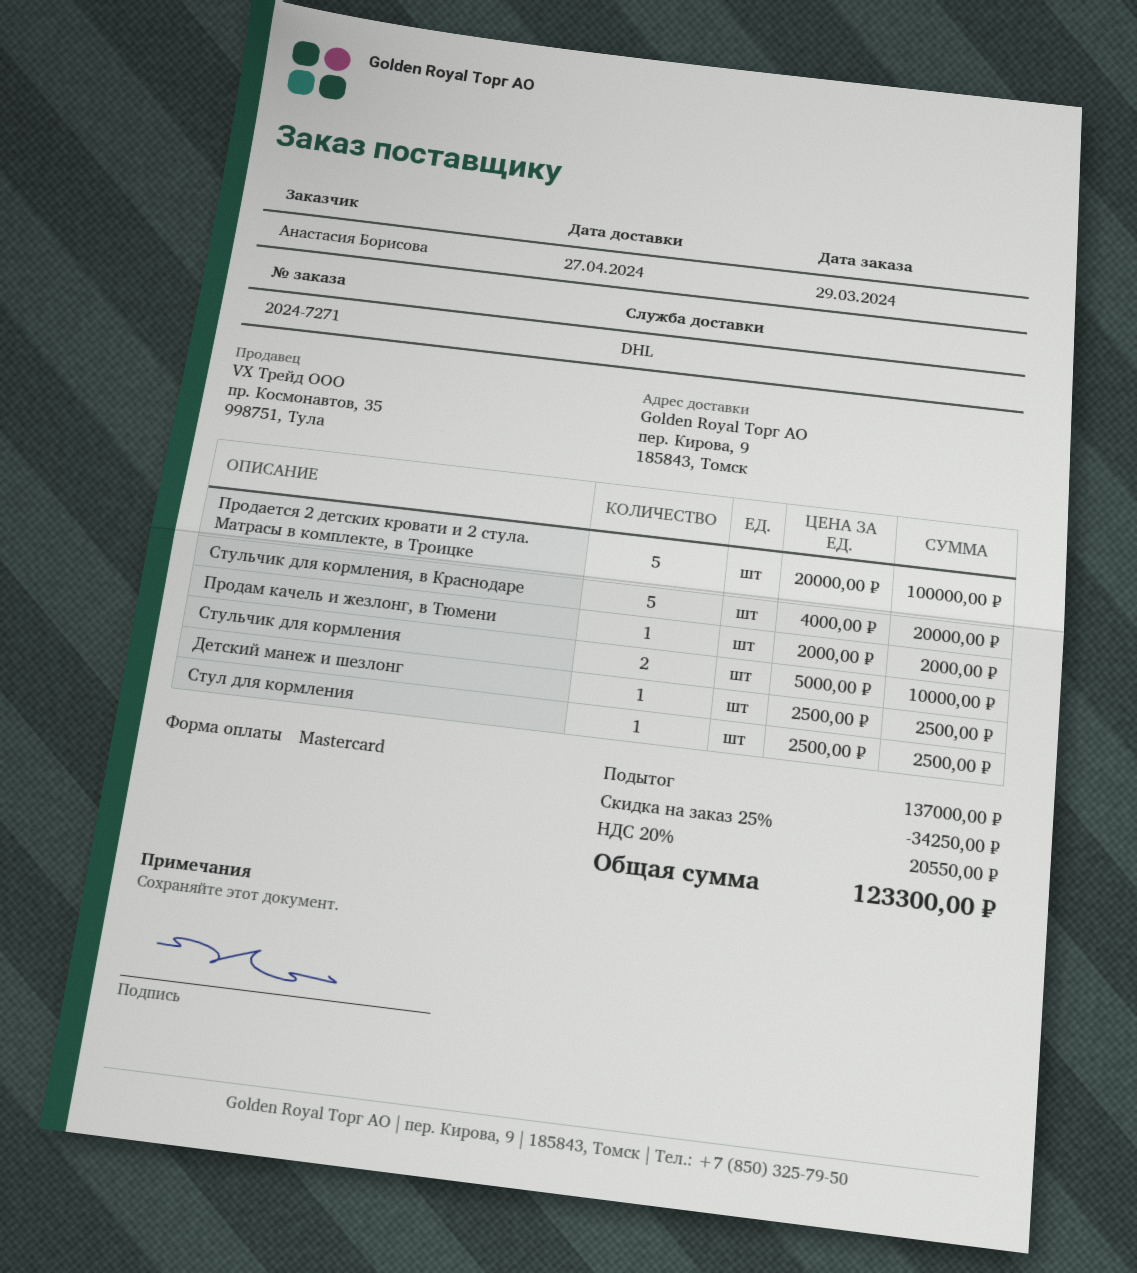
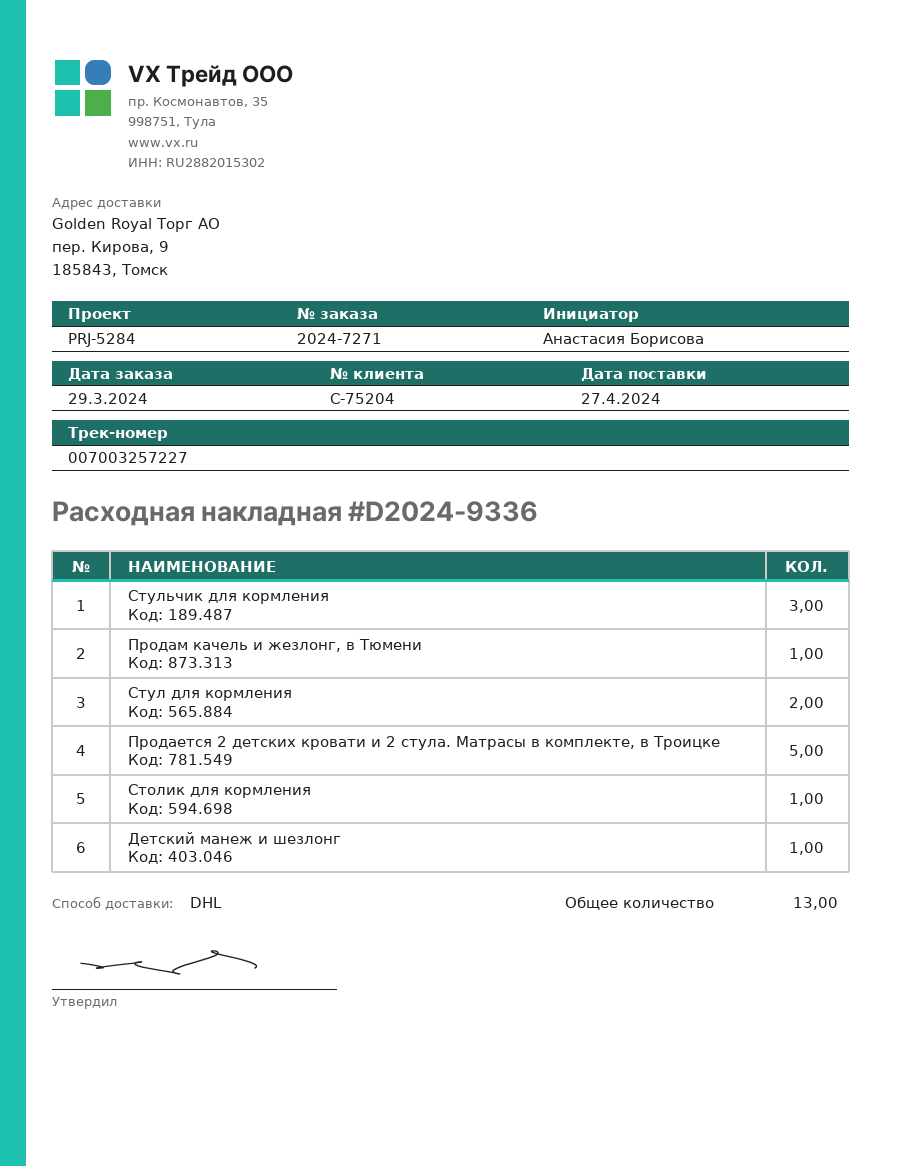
Стульчик для кормления, в Краснодаре: 5 -> none
Стульчик для кормления: 2 -> 3
Стул для кормления: 1 -> 2
Столик для кормления: none -> 1

